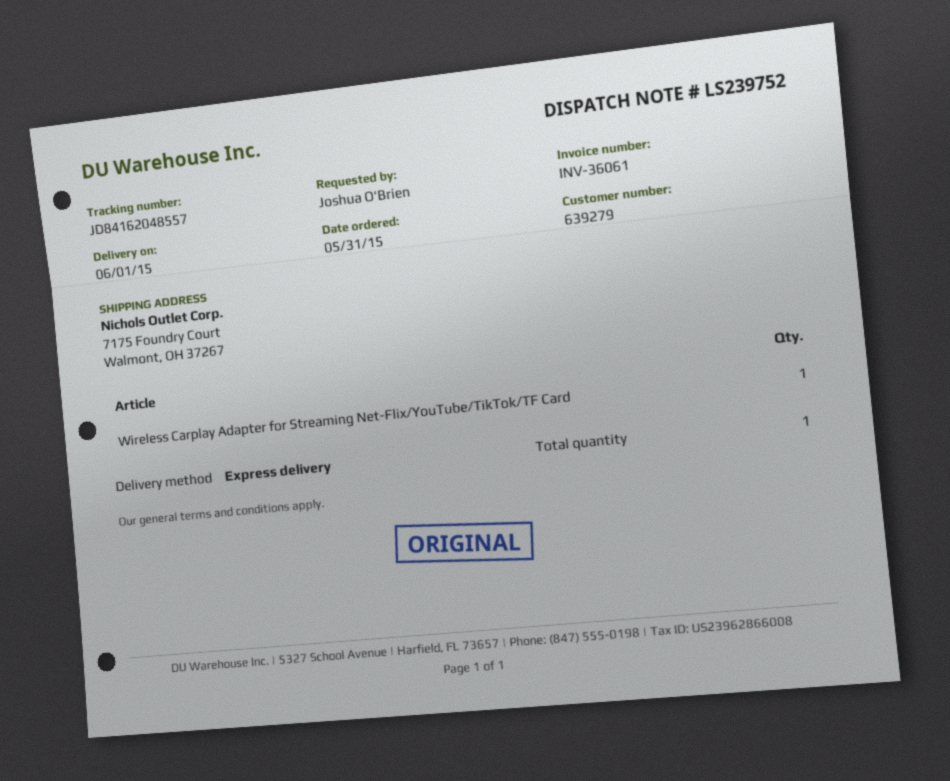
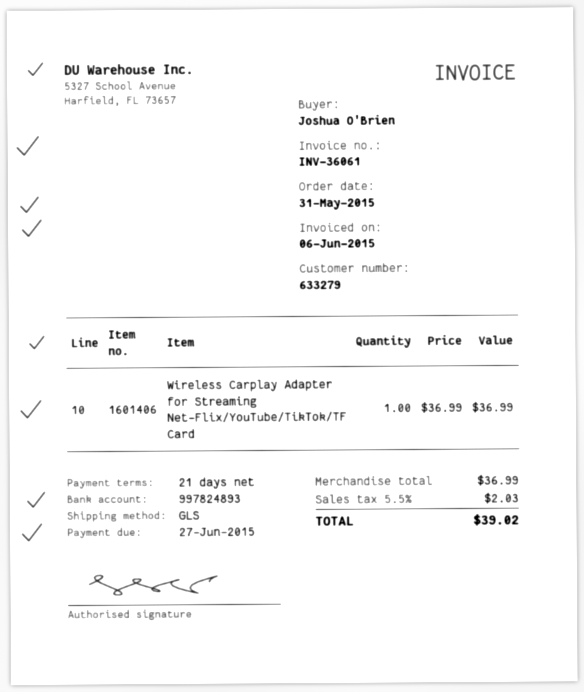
customer number: 639279 -> 633279
shipping method: express -> GLS

